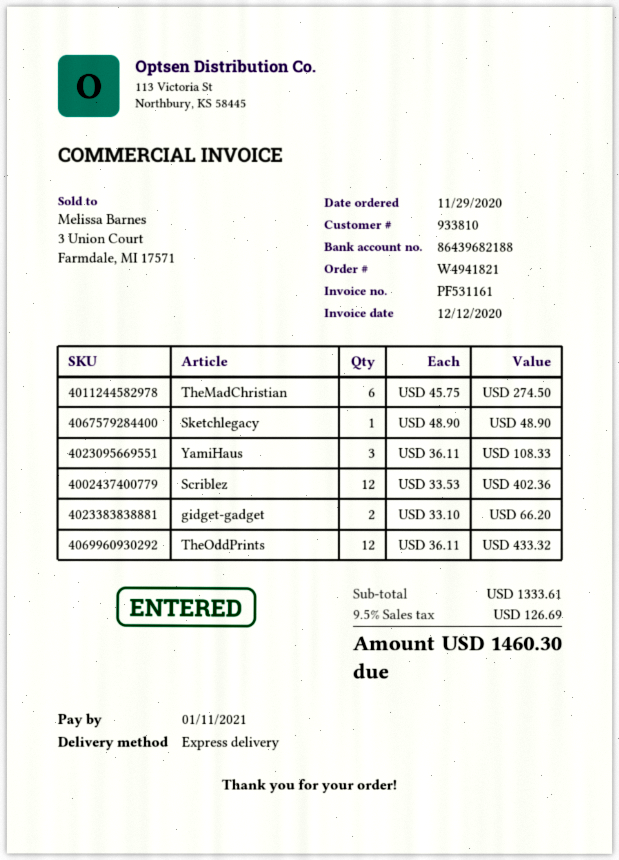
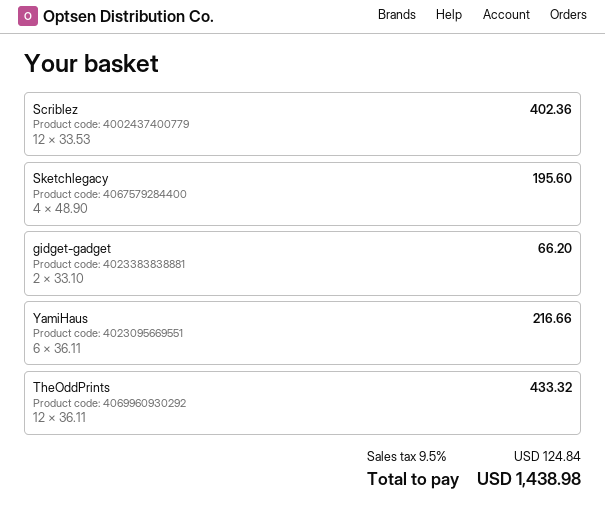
TheMadChristian: 6 x 45.75 = 274.50 -> none
Sketchlegacy: 1 x 48.90 = 48.90 -> 4 x 48.90 = 195.60
YamiHaus: 3 x 36.11 = 108.33 -> 6 x 36.11 = 216.66
tax: 9.5% = 126.69 -> 9.5% = 124.84
total: 1460.30 -> 1438.98

